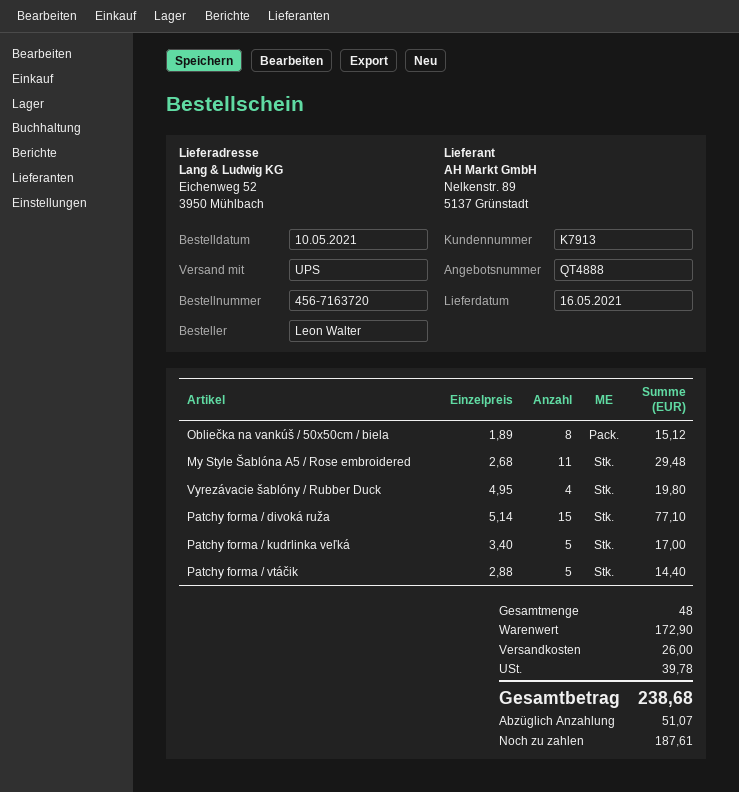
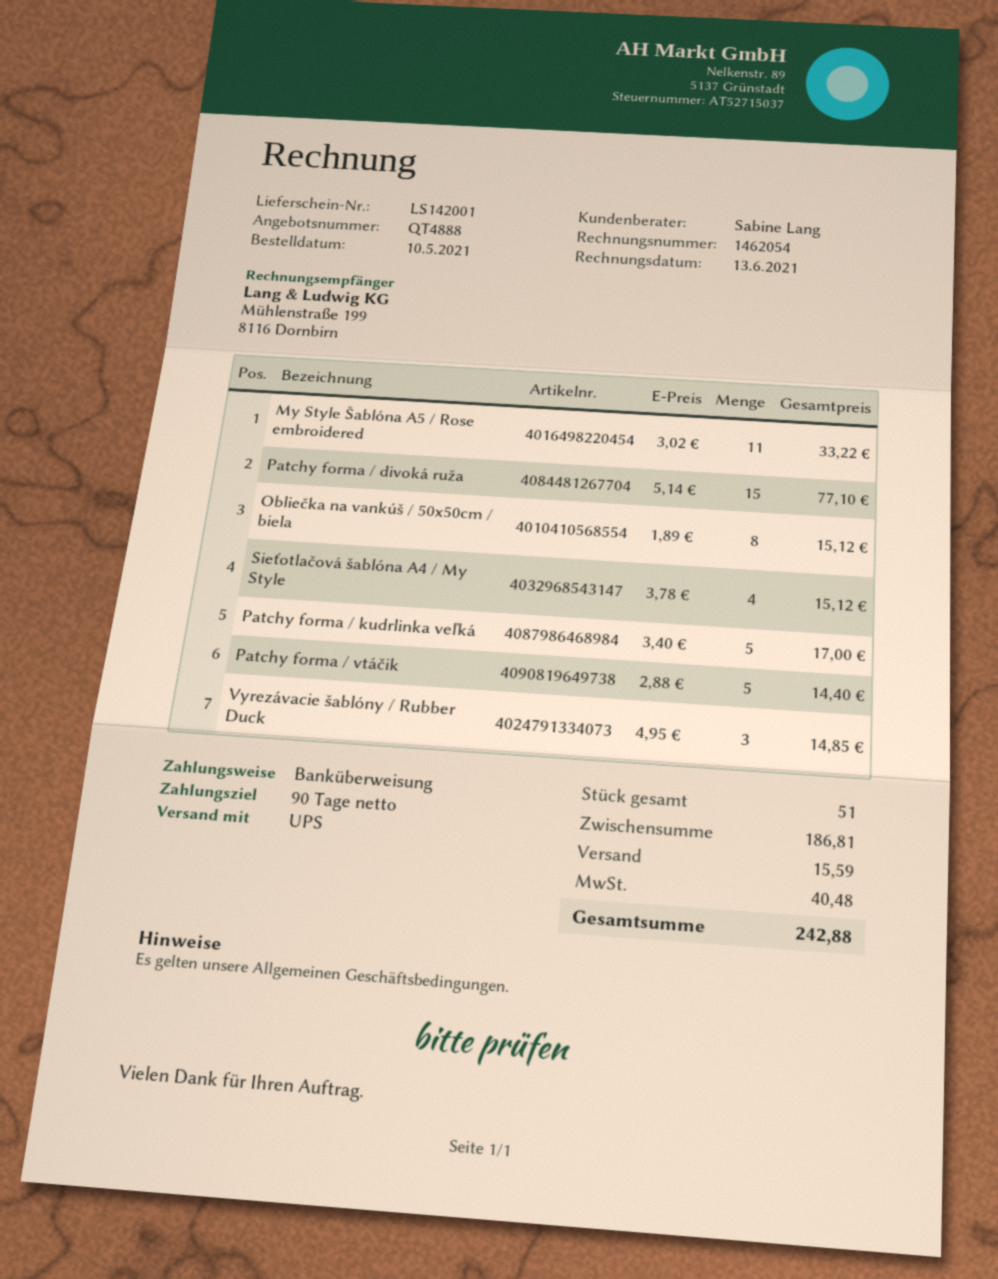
My Style Šablóna A5 / Rose embroidered: 11 x 2.68 = 29.48 -> 11 x 3.02 = 33.22
Vyrezávacie šablóny / Rubber Duck: 4 x 4.95 = 19.80 -> 3 x 4.95 = 14.85
Sieťotlačová šablóna A4 / My Style: none -> 4 x 3.78 = 15.12
total quantity: 48 -> 51
subtotal: 172.90 -> 186.81
shipping: 26.00 -> 15.59
tax: 39.78 -> 40.48
total: 238.68 -> 242.88

